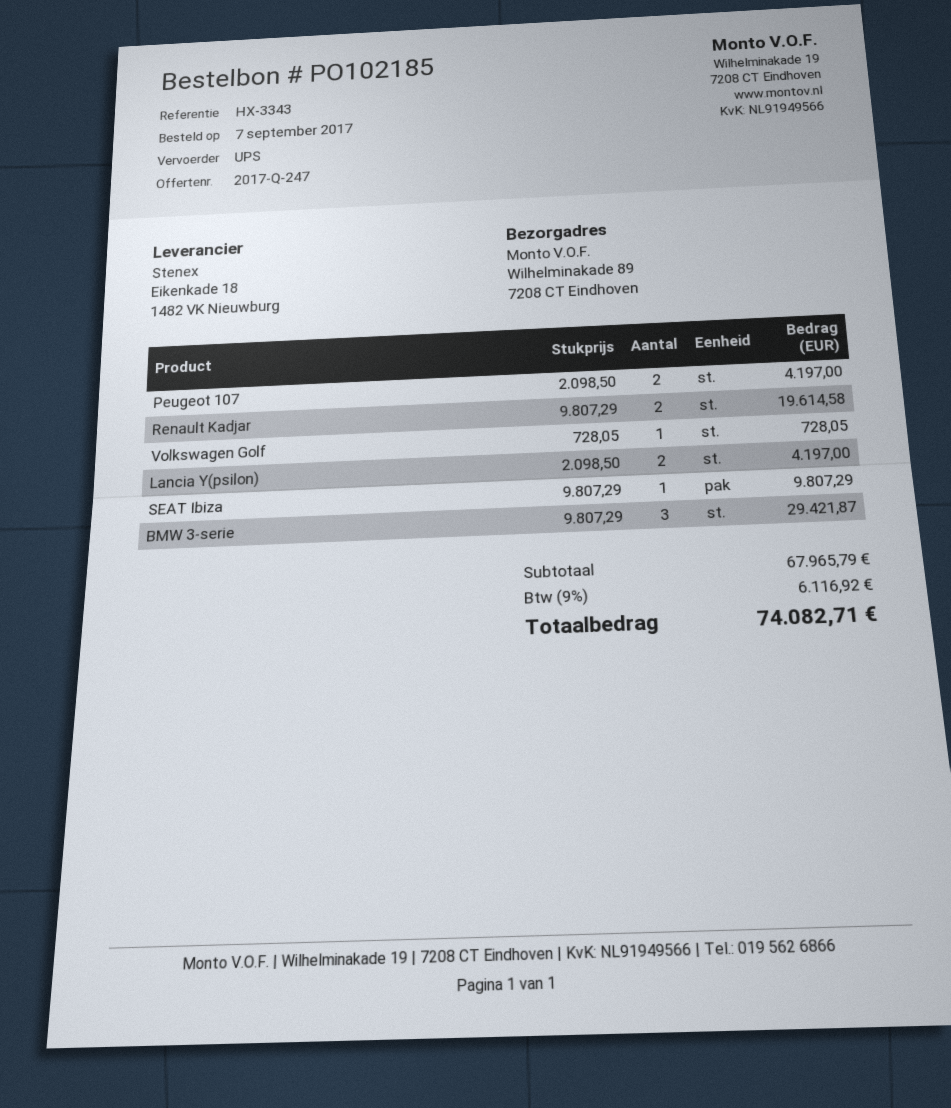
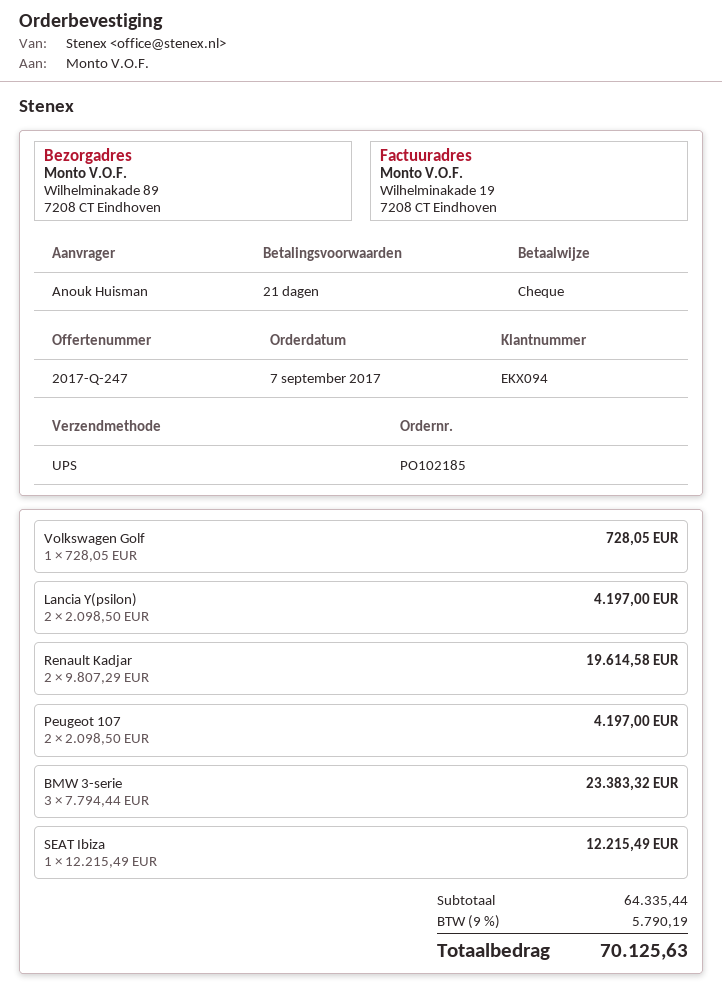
SEAT Ibiza: 1 x 9807.29 = 9807.29 -> 1 x 12215.49 = 12215.49
BMW 3-serie: 3 x 9807.29 = 29421.87 -> 3 x 7794.44 = 23383.32
subtotal: 67965.79 -> 64335.44
tax: 9% = 6116.92 -> 9% = 5790.19
total: 74082.71 -> 70125.63

